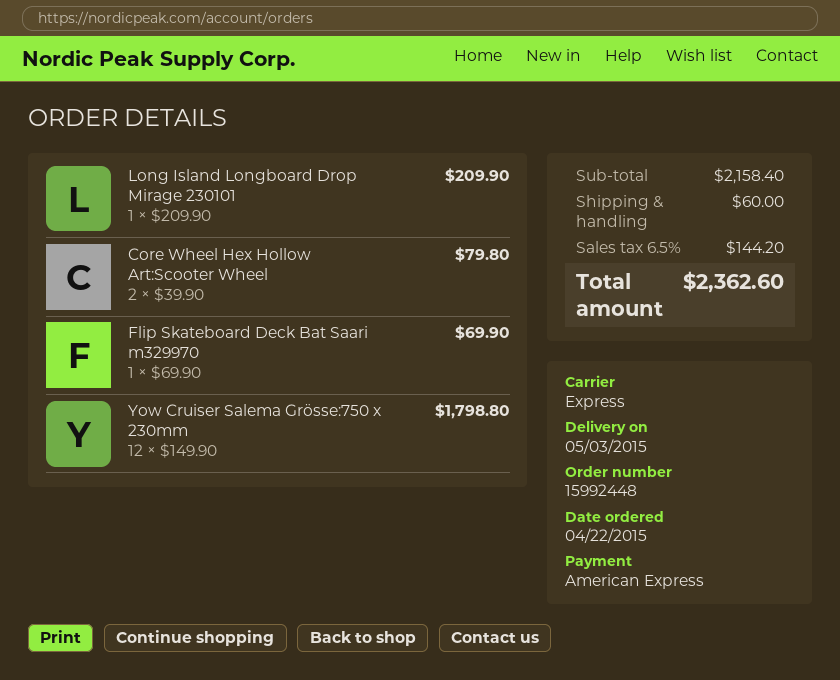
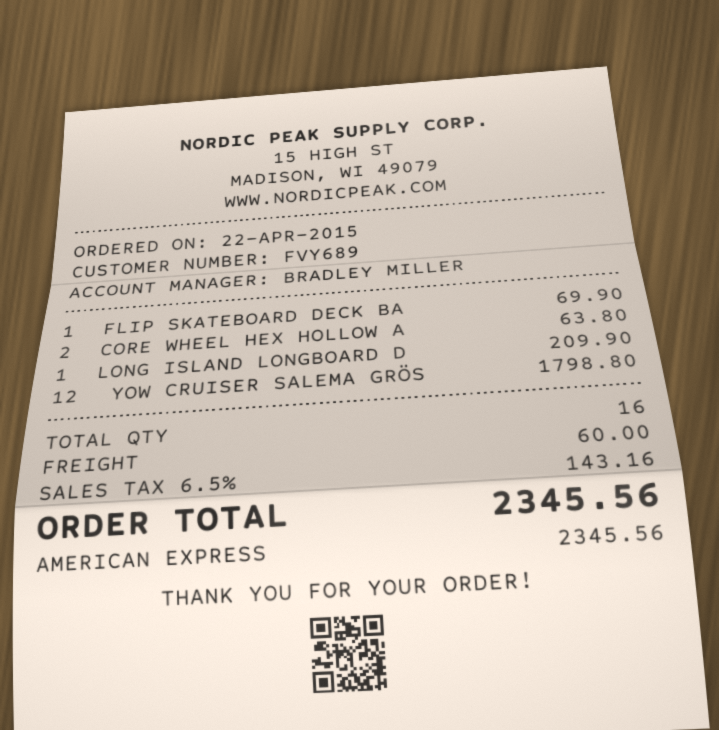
Core Wheel Hex Hollow Art:Scooter Wheel: 2 for 79.80 -> 2 for 63.80
tax: 6.5% = 144.20 -> 6.5% = 143.16
total: 2362.60 -> 2345.56

